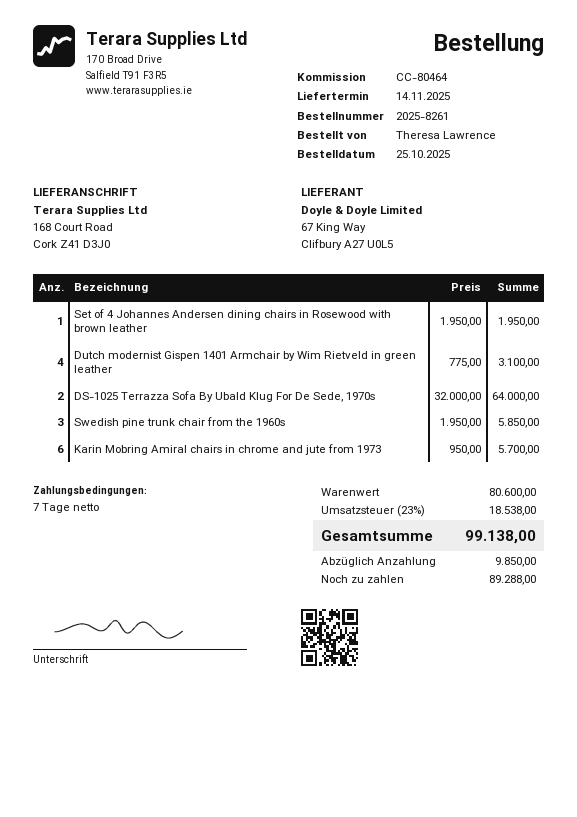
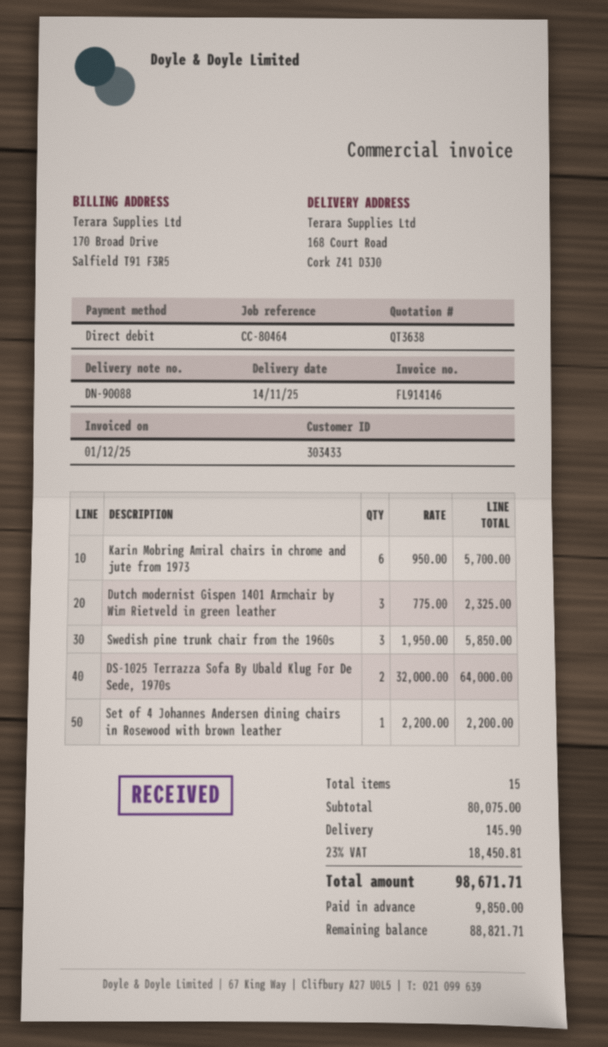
Set of 4 Johannes Andersen dining chairs in Rosewood with brown leather: 1 x 1950.00 = 1950.00 -> 1 x 2200.00 = 2200.00
Dutch modernist Gispen 1401 Armchair by Wim Rietveld in green leather: 4 x 775.00 = 3100.00 -> 3 x 775.00 = 2325.00
subtotal: 80600.00 -> 80075.00
shipping: none -> 145.90
tax: 23% = 18538.00 -> 23% = 18450.81
total: 99138.00 -> 98671.71
balance: 89288.00 -> 88821.71

